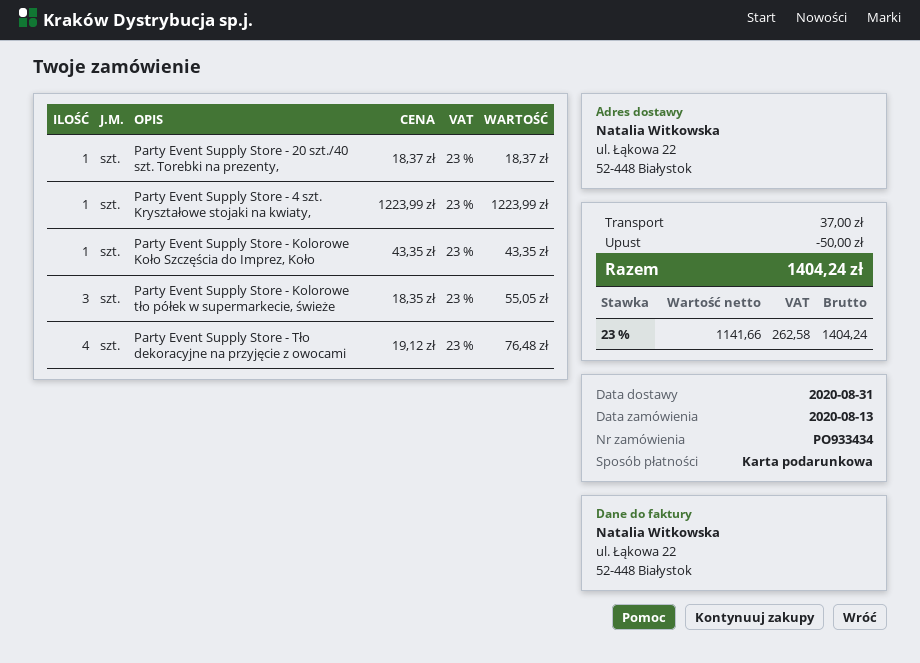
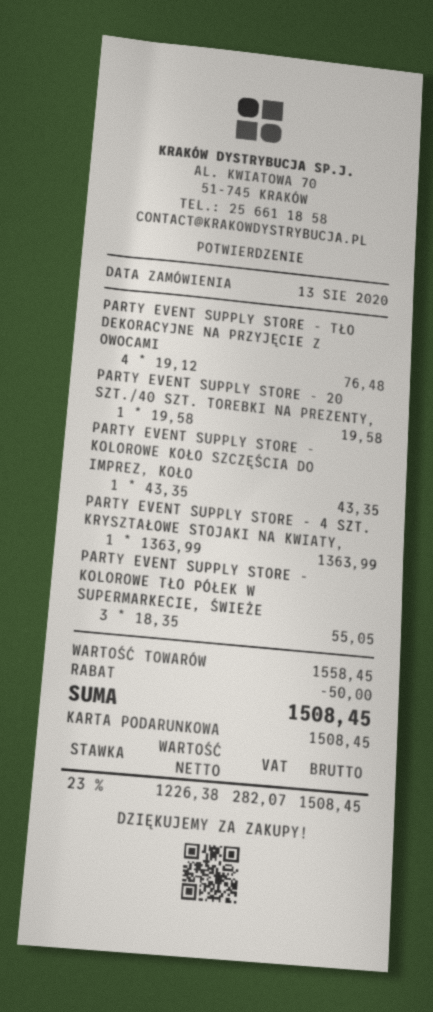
Party Event Supply Store - 20 szt./40 szt. Torebki na prezenty,: 1 x 18.37 = 18.37 -> 1 x 19.58 = 19.58
Party Event Supply Store - 4 szt. Kryształowe stojaki na kwiaty,: 1 x 1223.99 = 1223.99 -> 1 x 1363.99 = 1363.99
shipping: 37.00 -> none
net: 1141.66 -> 1226.38
tax: 23% = 262.58 -> 23% = 282.07
total: 1404.24 -> 1508.45

